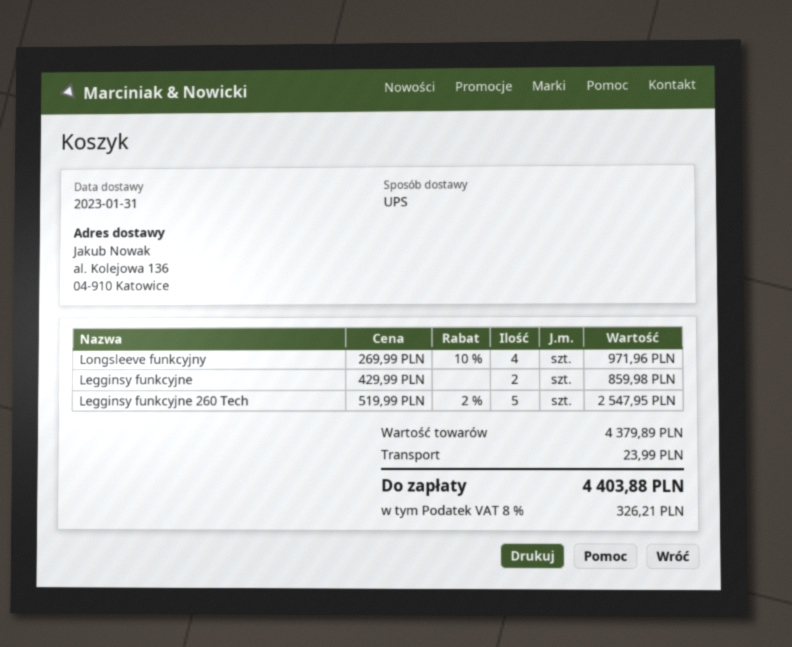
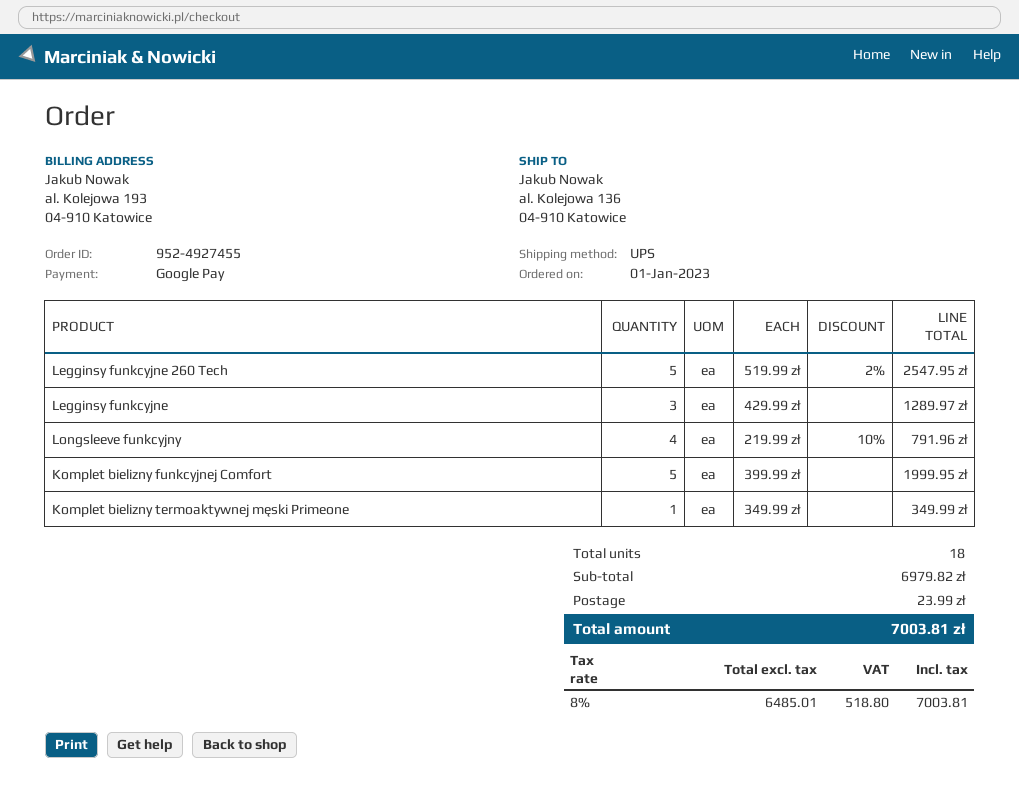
Longsleeve funkcyjny: 4 x 269.99 - 10% = 971.96 -> 4 x 219.99 - 10% = 791.96
Legginsy funkcyjne: 2 x 429.99 = 859.98 -> 3 x 429.99 = 1289.97
Komplet bielizny funkcyjnej Comfort: none -> 5 x 399.99 = 1999.95
Komplet bielizny termoaktywnej męski Primeone: none -> 1 x 349.99 = 349.99
subtotal: 4379.89 -> 6979.82
tax: 8% = 326.21 -> 8% = 518.80
total: 4403.88 -> 7003.81

